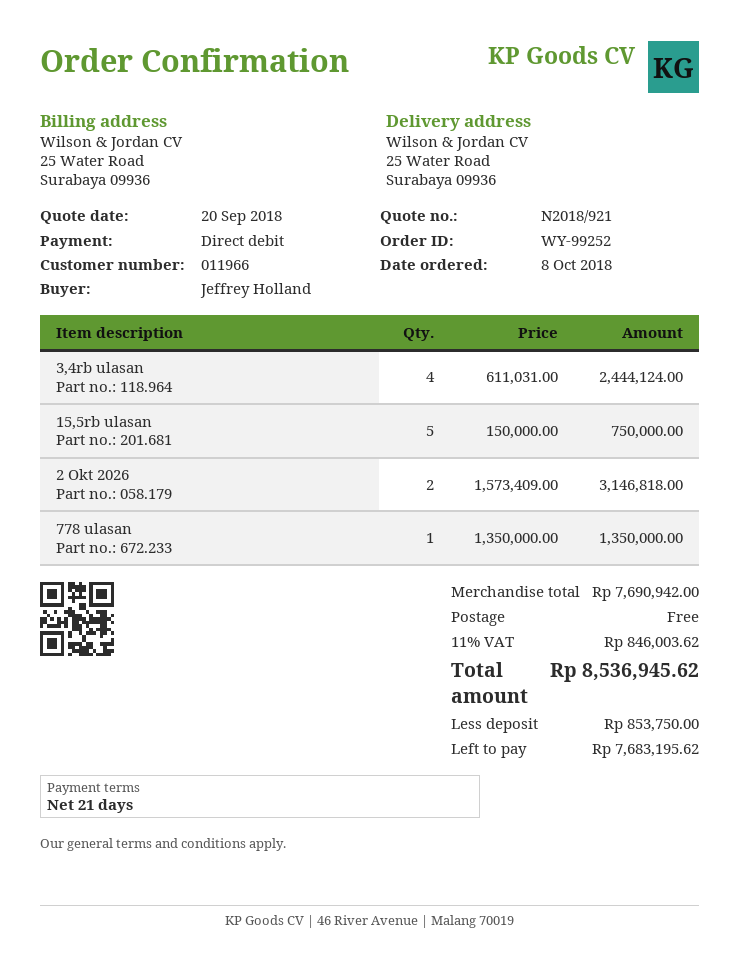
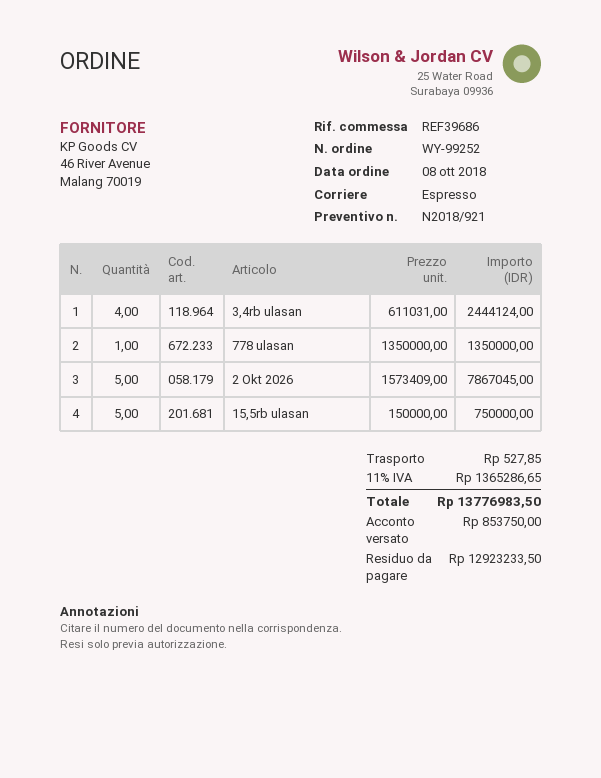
2 Okt 2026: 2 x 1573409.00 = 3146818.00 -> 5 x 1573409.00 = 7867045.00
shipping: 0.00 -> 527.85
tax: 11% = 846003.62 -> 11% = 1365286.65
total: 8536945.62 -> 13776983.50
balance: 7683195.62 -> 12923233.50

